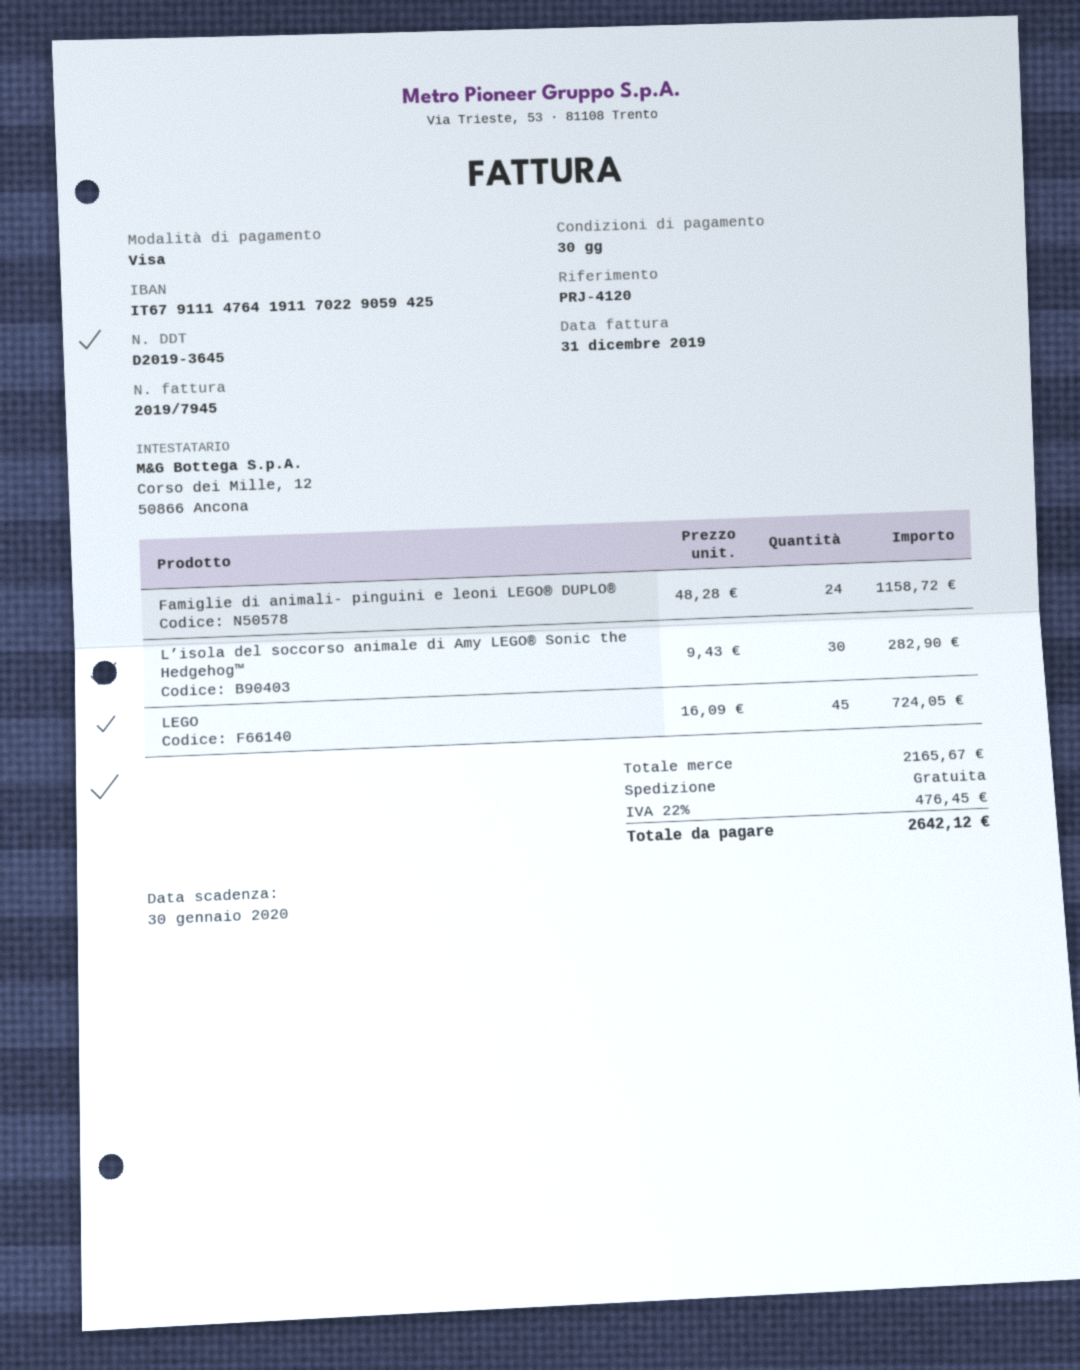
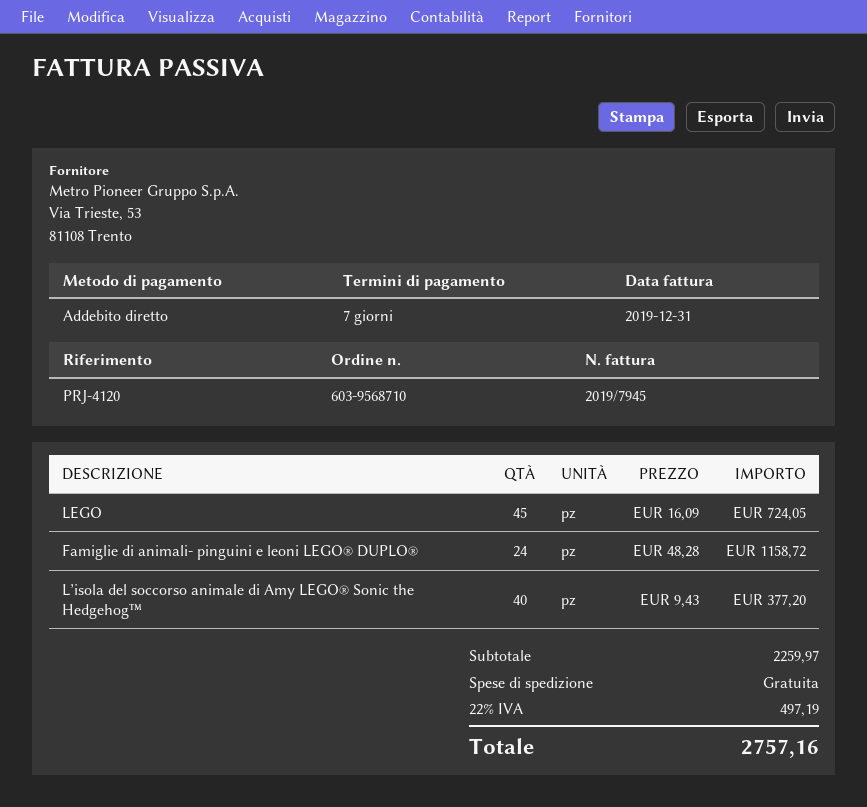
payment terms: 30 days -> 7 days
payment method: Visa -> direct debit
L’isola del soccorso animale di Amy LEGO® Sonic the Hedgehog™: 30 x 9.43 = 282.90 -> 40 x 9.43 = 377.20
subtotal: 2165.67 -> 2259.97
tax: 22% = 476.45 -> 22% = 497.19
total: 2642.12 -> 2757.16

